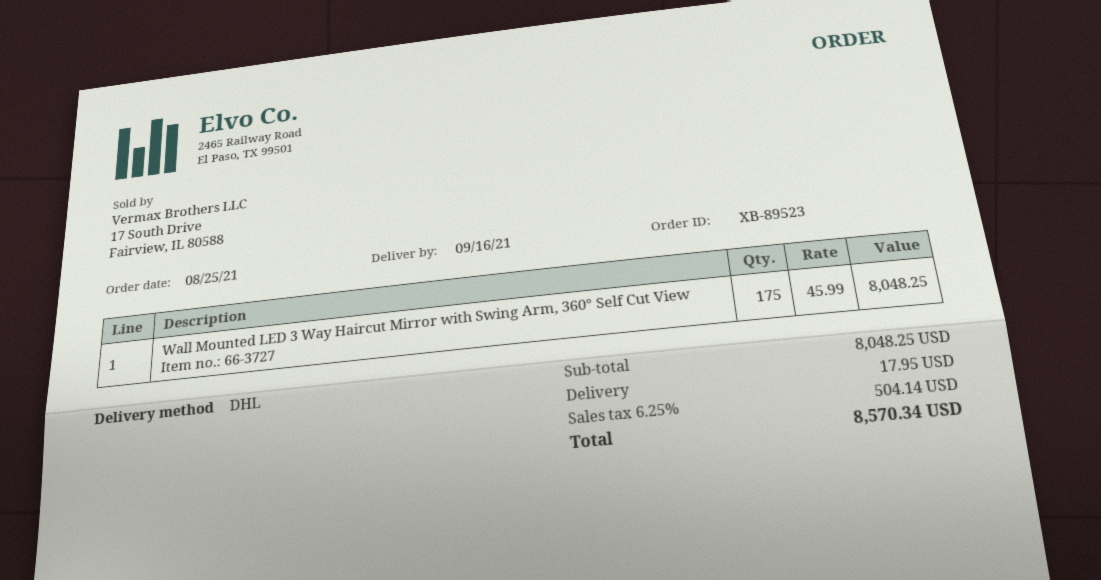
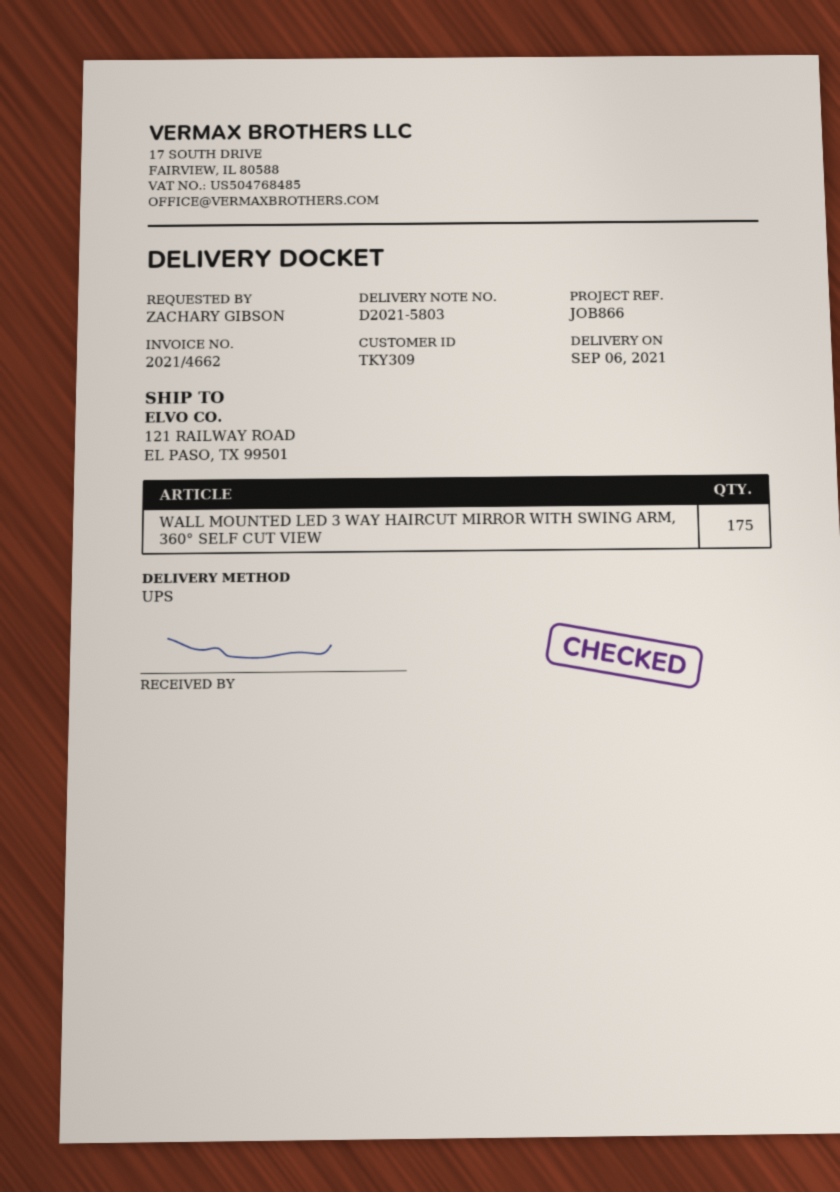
delivery date: 2021-09-16 -> 2021-09-06
shipping method: DHL -> UPS

